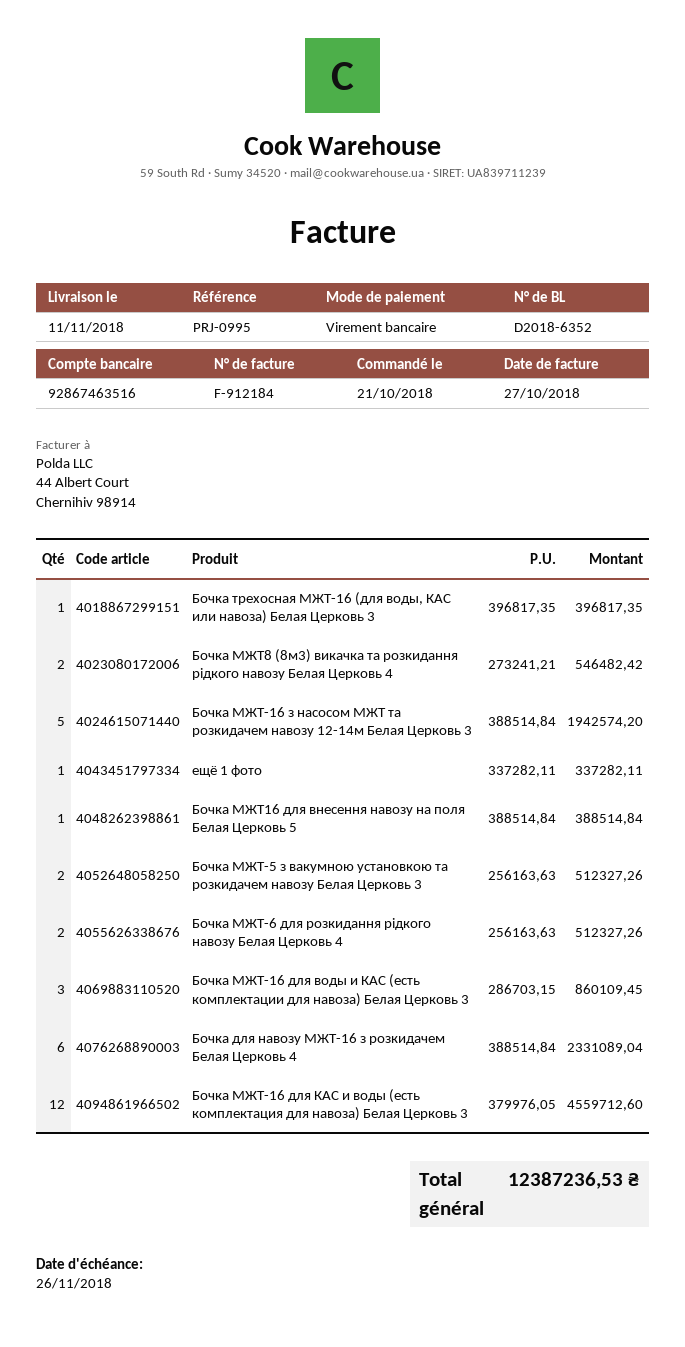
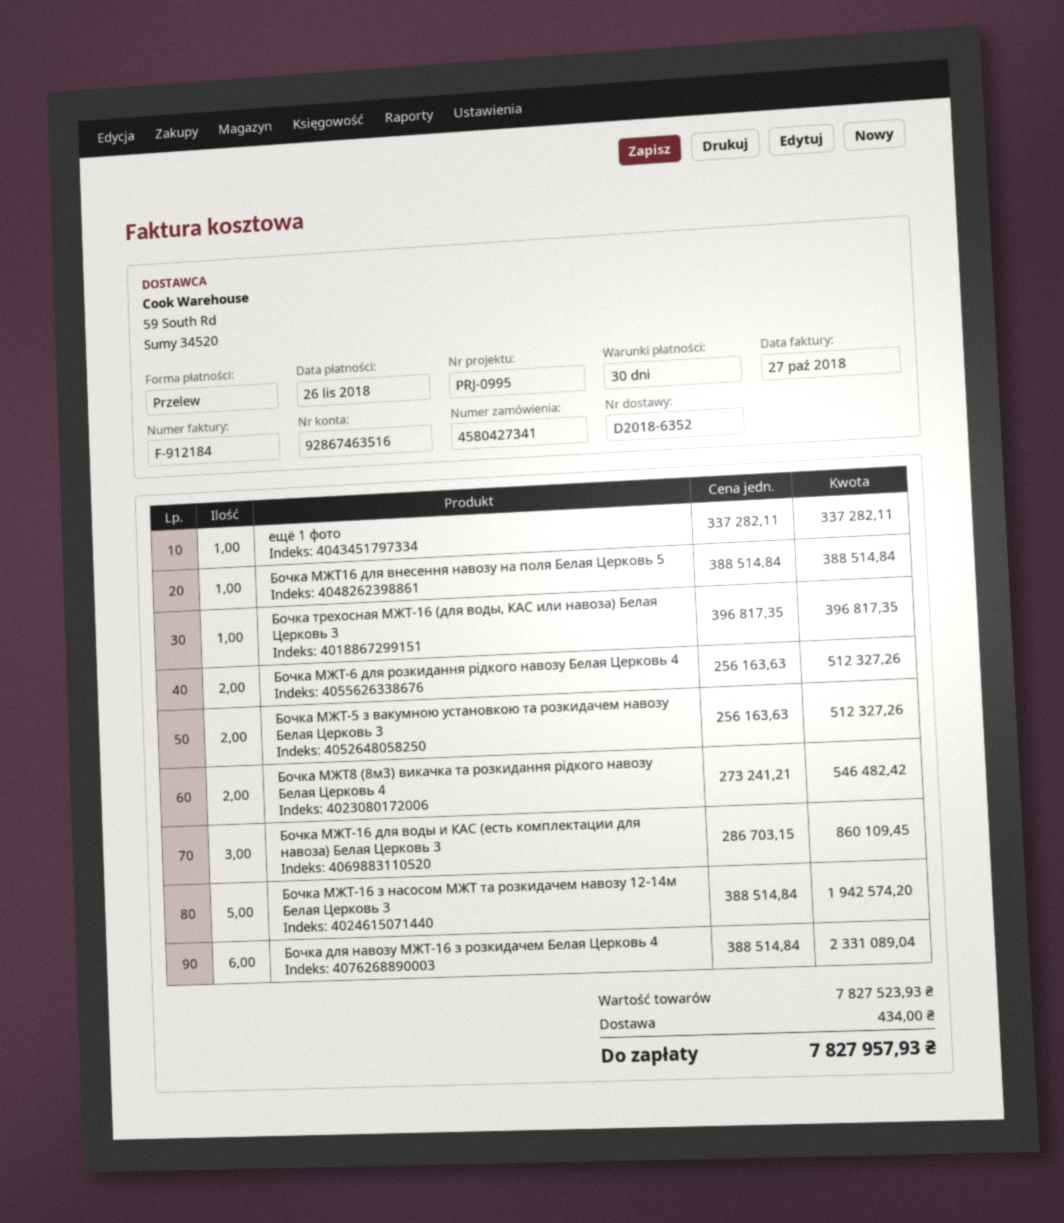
Бочка МЖТ-16 для КАС и воды (есть комплектация для навоза) Белая Церковь 3: 12 x 379976.05 = 4559712.60 -> none
shipping: none -> 434.00
total: 12387236.53 -> 7827957.93

